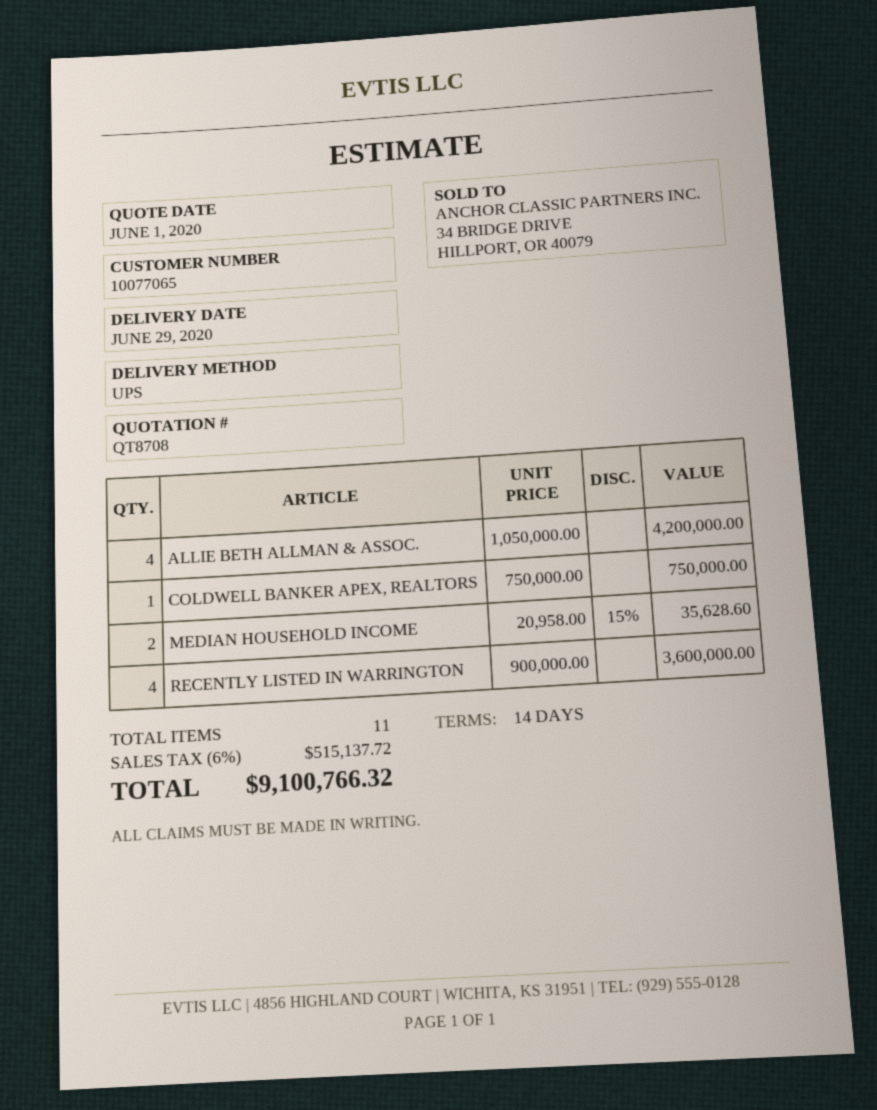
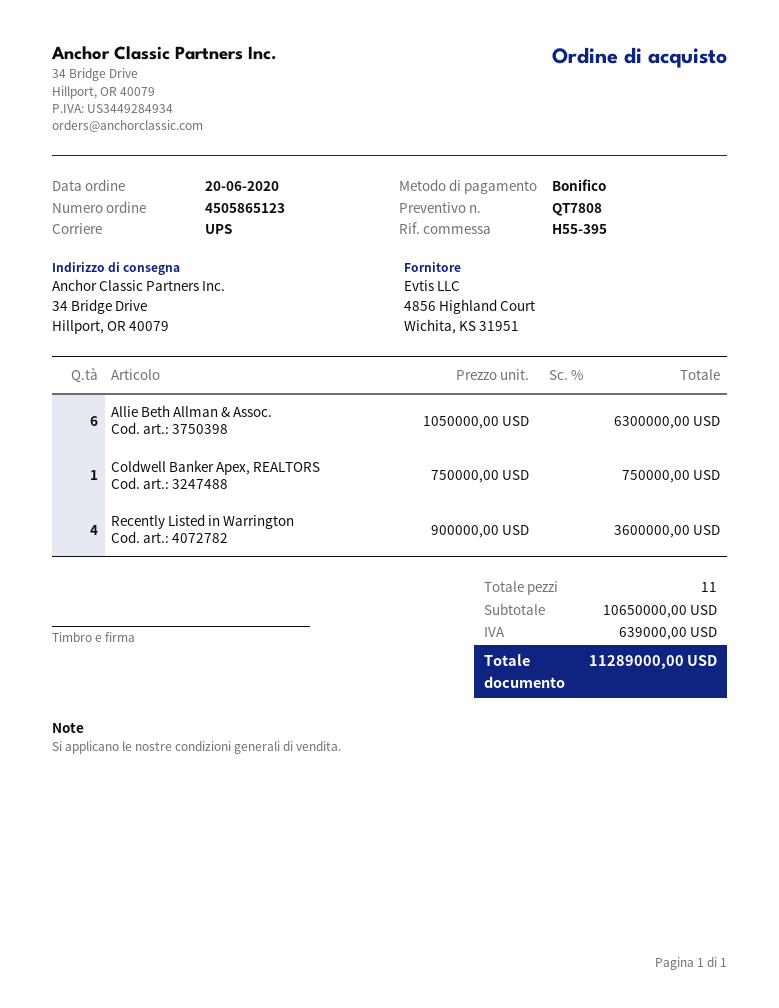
quote number: QT8708 -> QT7808
ALLIE BETH ALLMAN & ASSOC.: 4 x 1050000.00 = 4200000.00 -> 6 x 1050000.00 = 6300000.00
MEDIAN HOUSEHOLD INCOME: 2 x 20958.00 - 15% = 35628.60 -> none
tax: 515137.72 -> 639000.00
total: 9100766.32 -> 11289000.00

